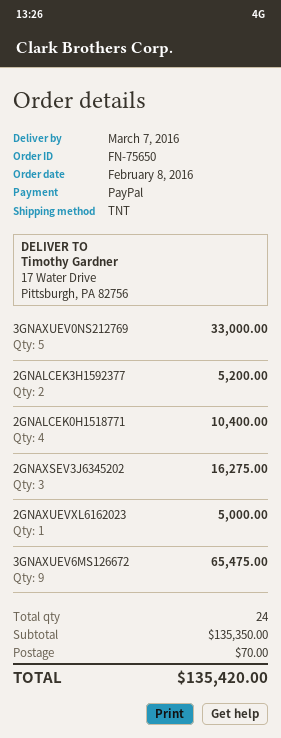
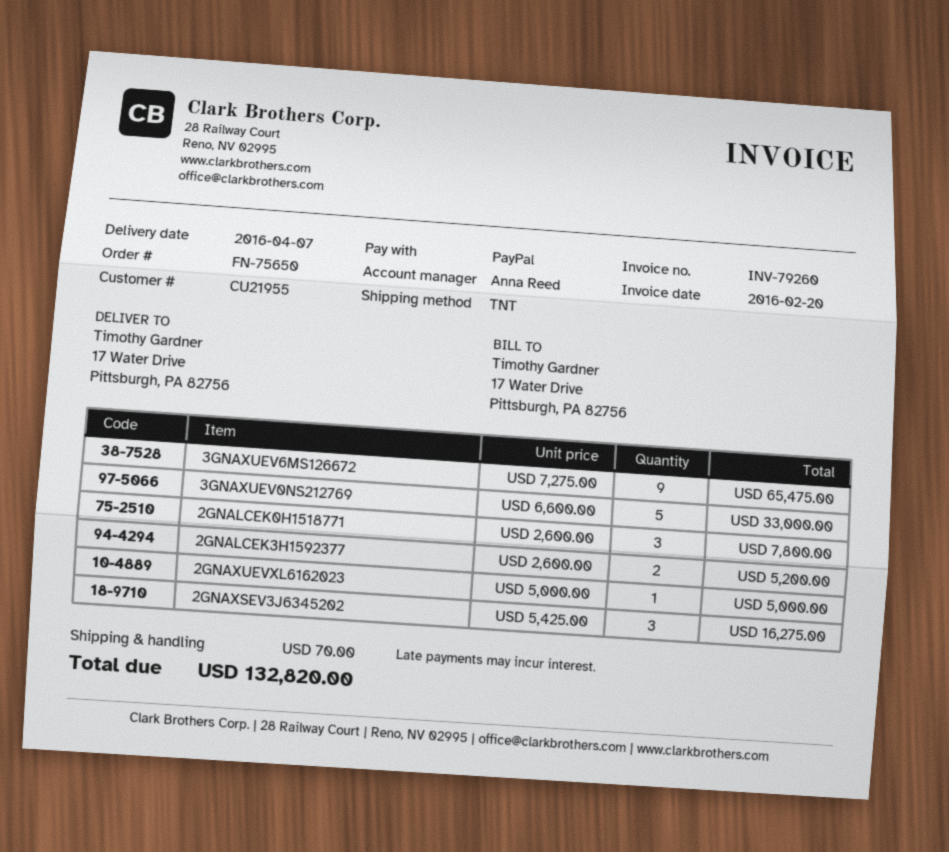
delivery date: 2016-03-07 -> 2016-04-07
2GNALCEK0H1518771: 4 for 10400.00 -> 3 for 7800.00
total: 135420.00 -> 132820.00

